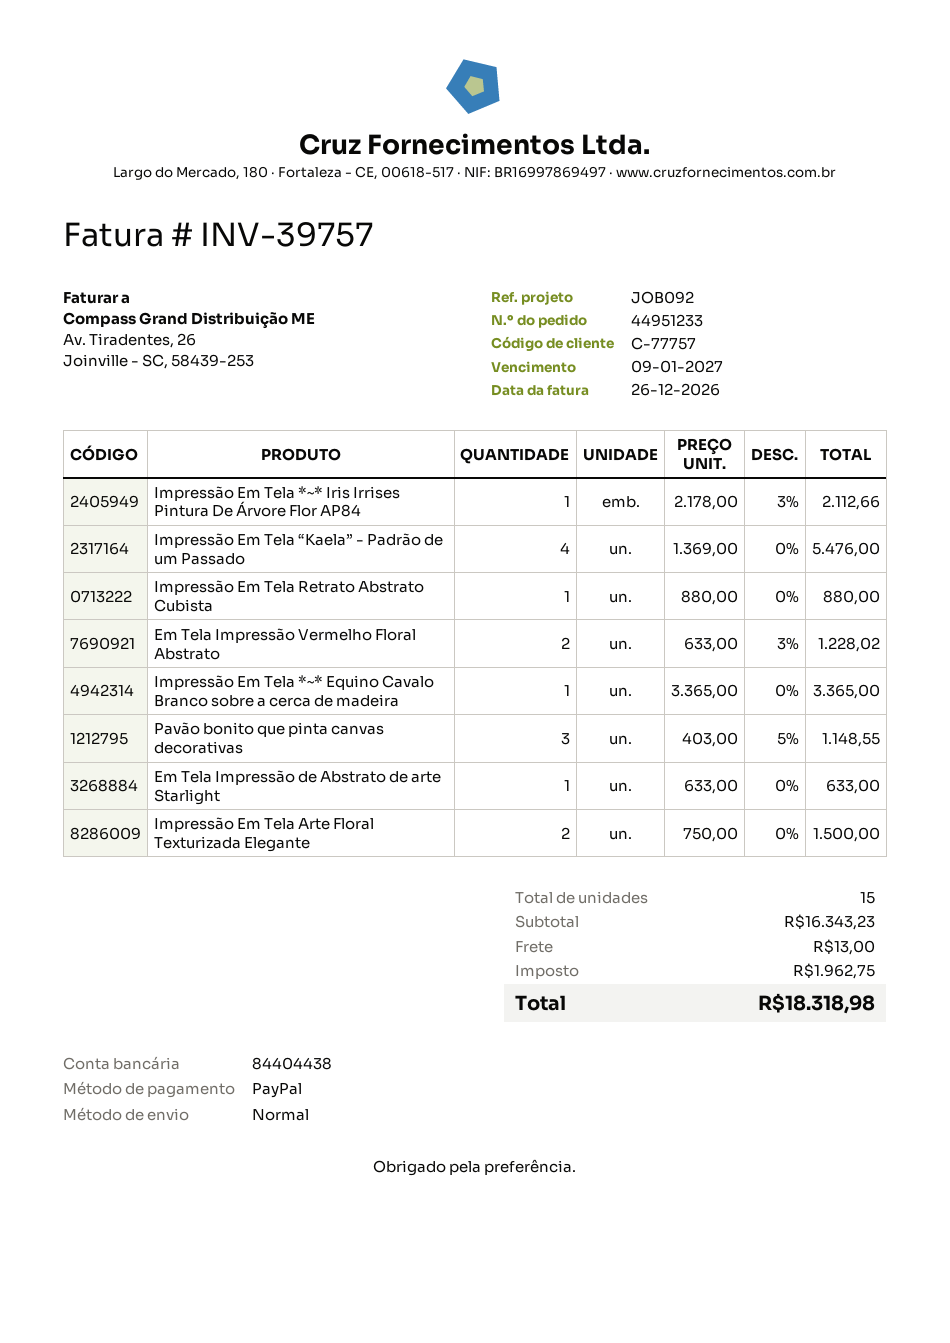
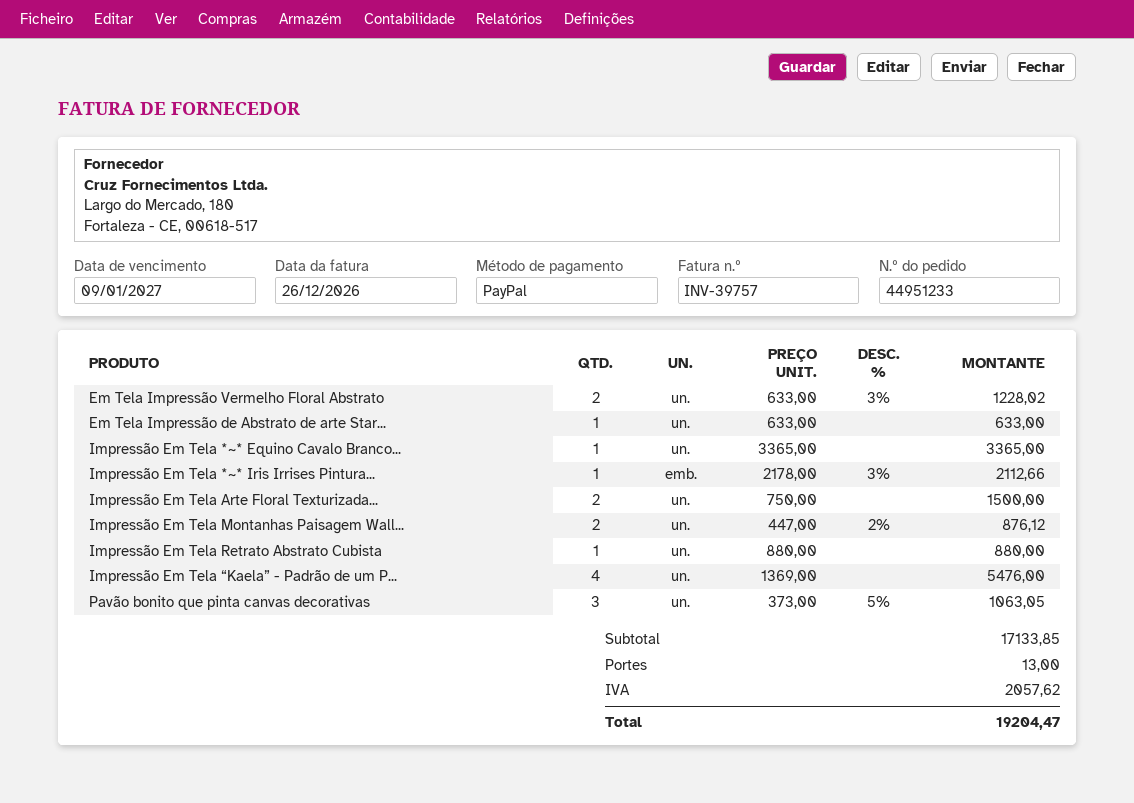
Pavão bonito que pinta canvas decorativas: 3 x 403.00 - 5% = 1148.55 -> 3 x 373.00 - 5% = 1063.05
Impressão Em Tela Montanhas Paisagem Wall...: none -> 2 x 447.00 - 2% = 876.12
subtotal: 16343.23 -> 17133.85
tax: 1962.75 -> 2057.62
total: 18318.98 -> 19204.47

